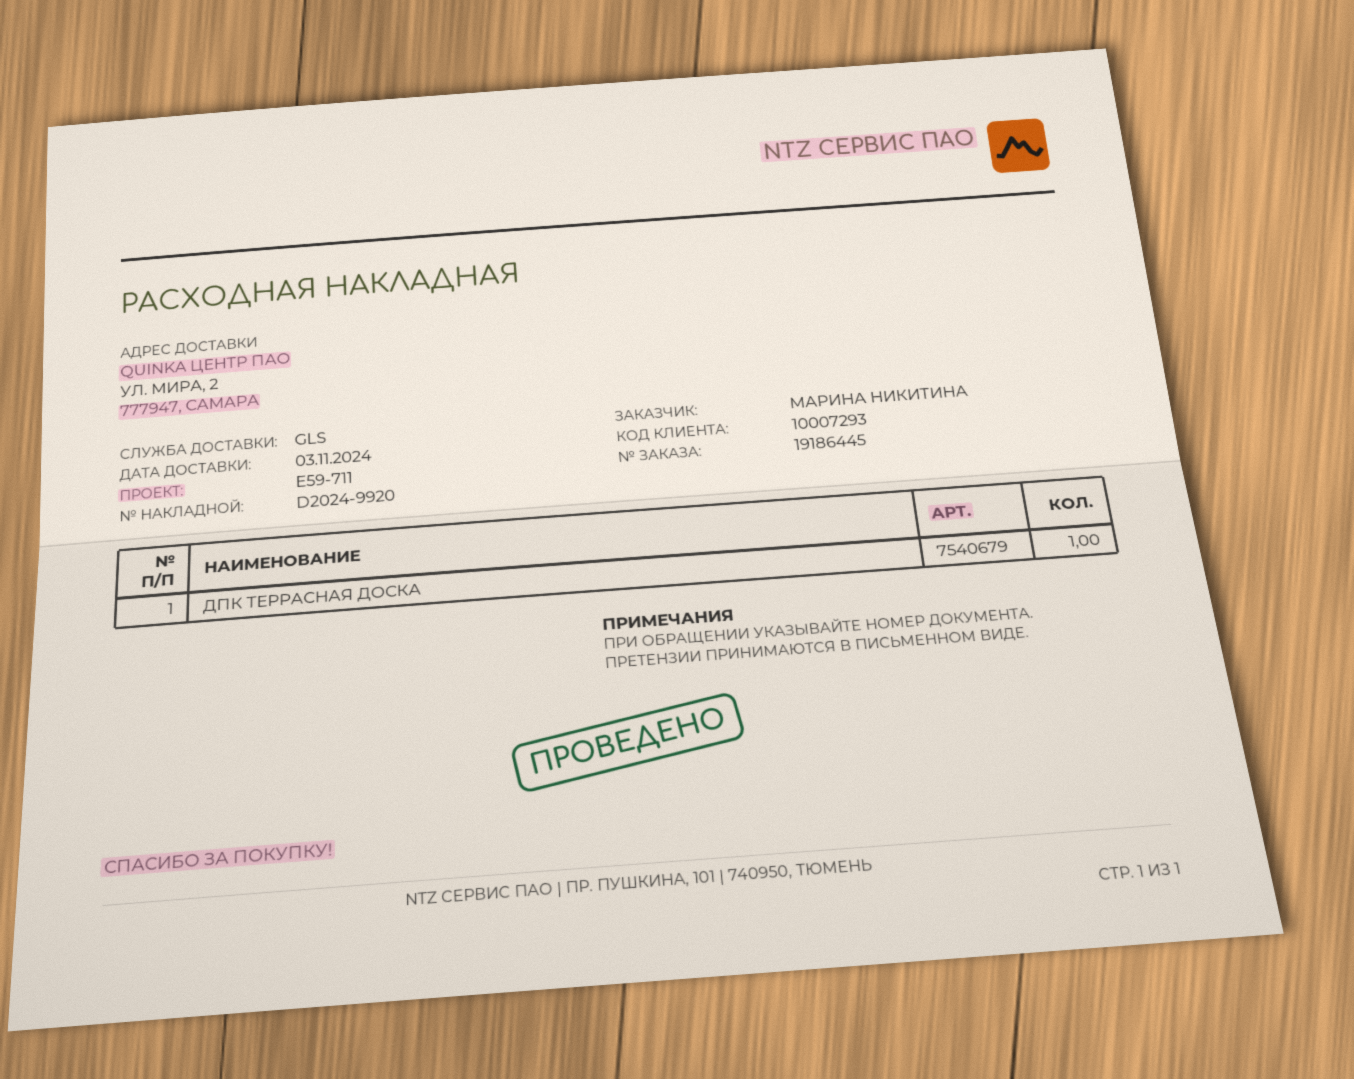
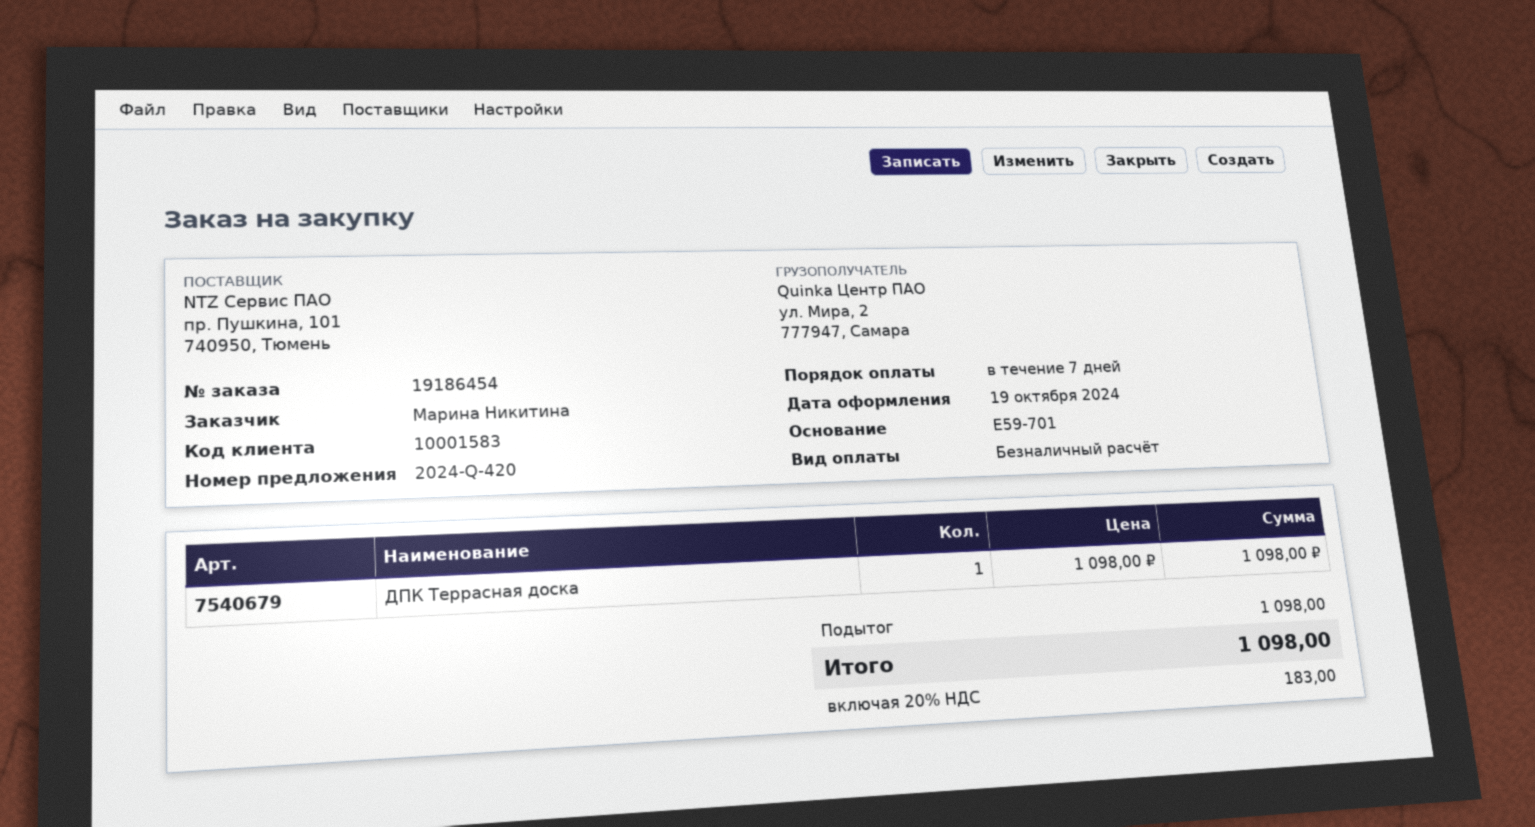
order number: 19186445 -> 19186454
customer number: 10007293 -> 10001583
reference: E59-711 -> E59-701

